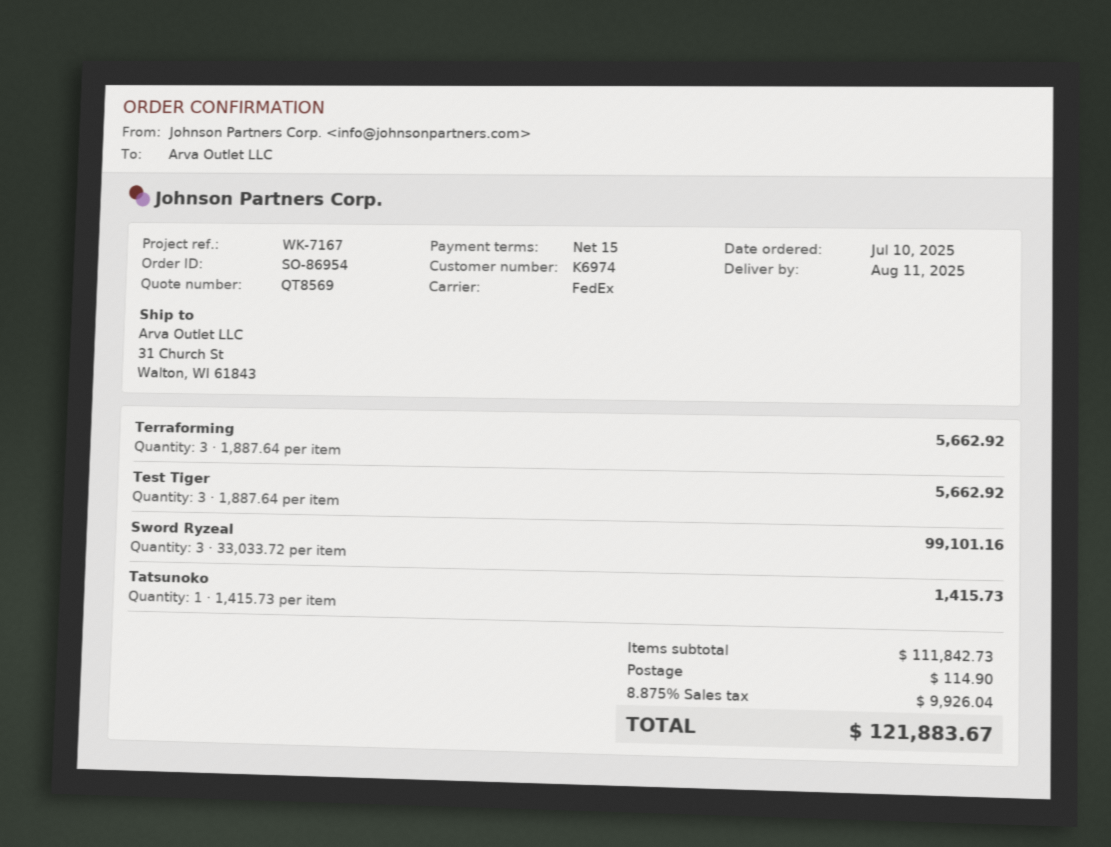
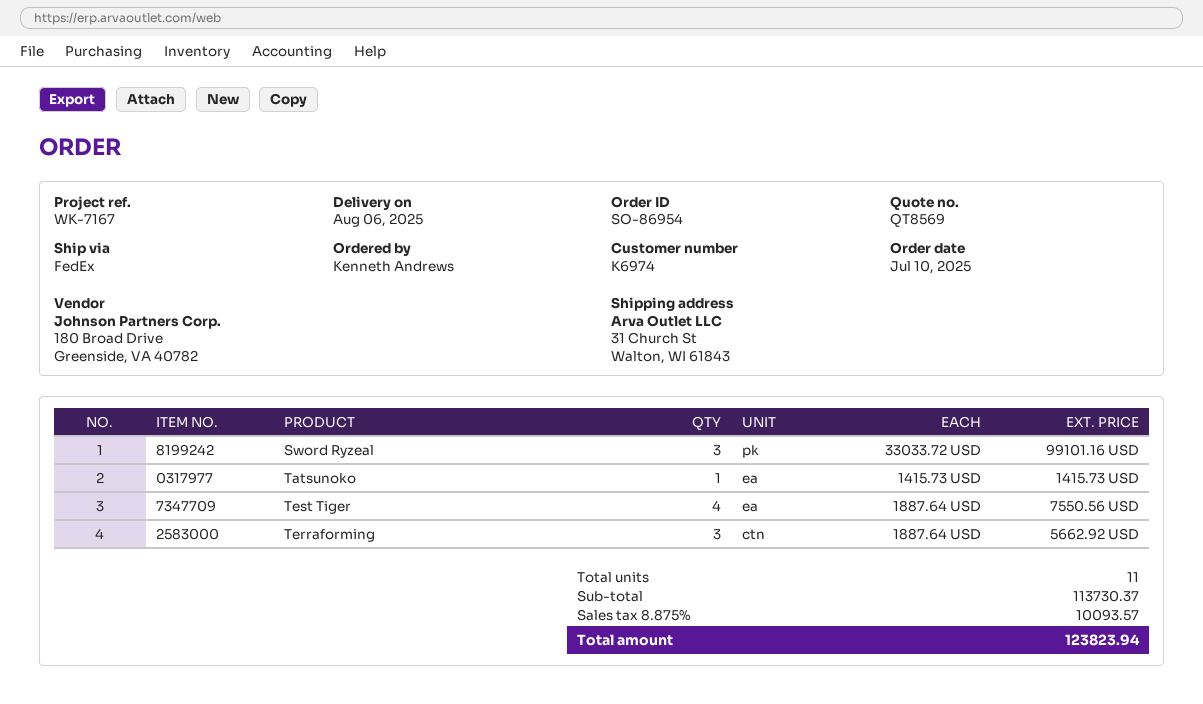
delivery date: 2025-08-11 -> 2025-08-06
Test Tiger: 3 x 1887.64 = 5662.92 -> 4 x 1887.64 = 7550.56
subtotal: 111842.73 -> 113730.37
shipping: 114.90 -> none
tax: 8.875% = 9926.04 -> 8.875% = 10093.57
total: 121883.67 -> 123823.94

